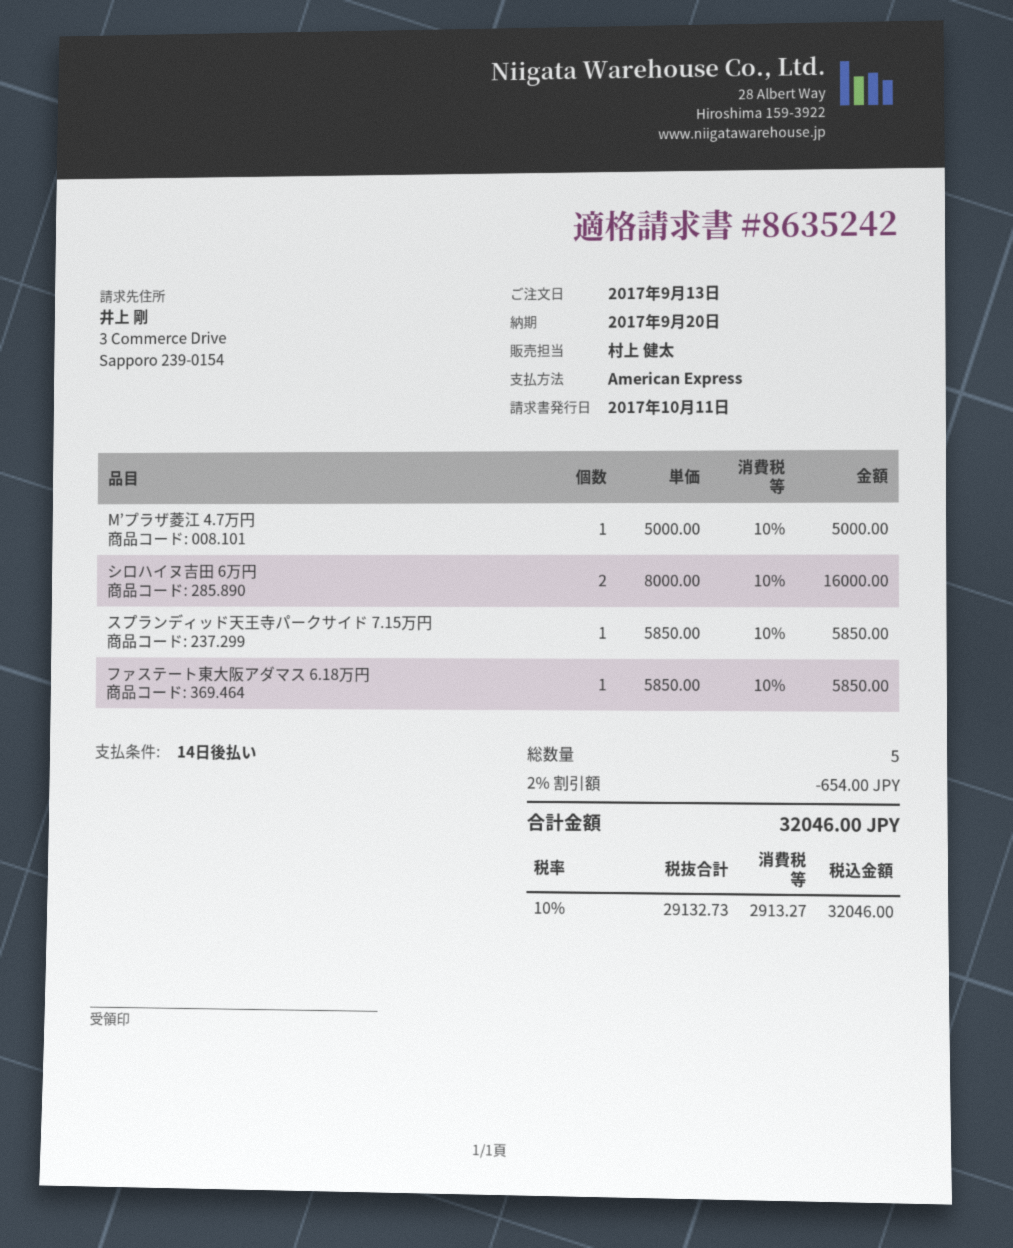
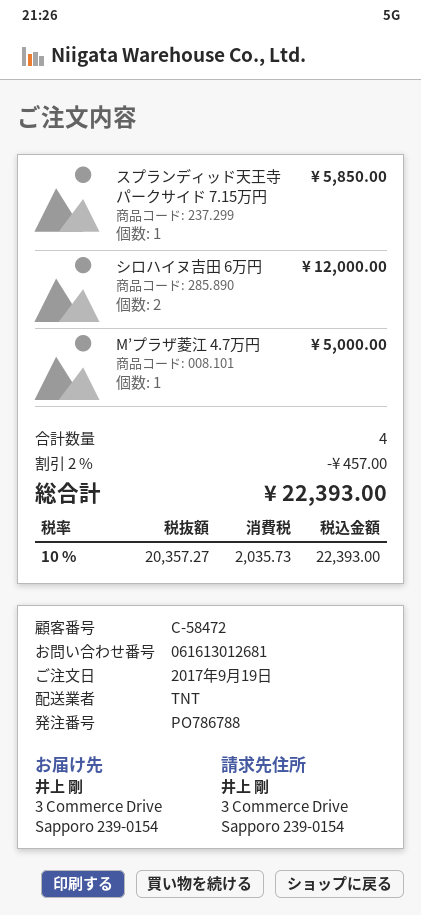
order date: 2017-09-13 -> 2017-09-19
シロハイヌ吉田 6万円: 2 for 16000.00 -> 2 for 12000.00
ファステート東大阪アダマス 6.18万円: 1 for 5850.00 -> none
total quantity: 5 -> 4
discount: 2% = 654.00 -> 2% = 457.00
net: 29132.73 -> 20357.27
tax: 10% = 2913.27 -> 10% = 2035.73
total: 32046.00 -> 22393.00

